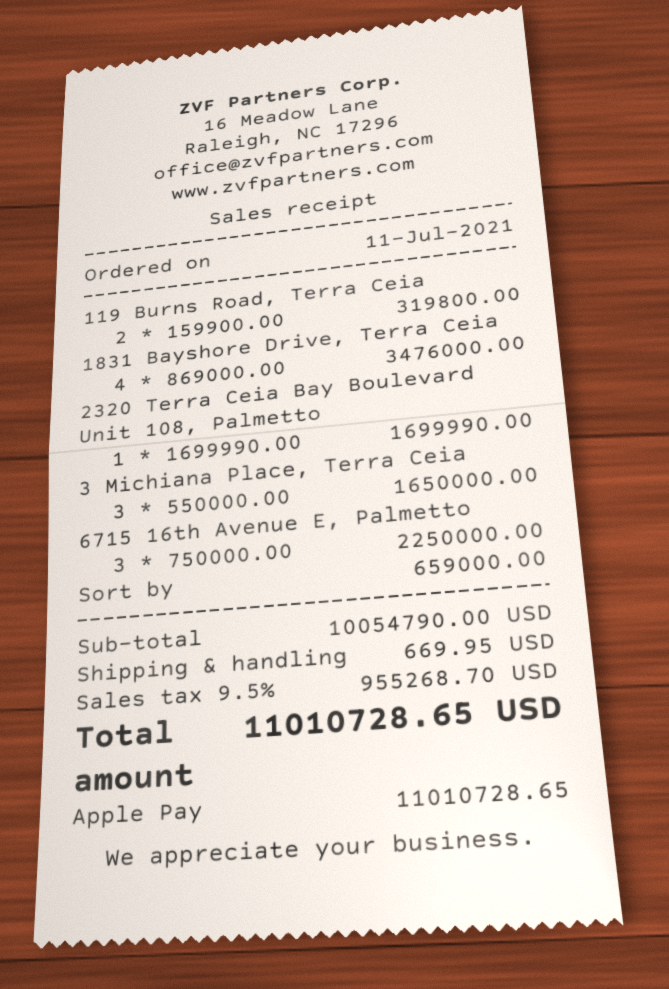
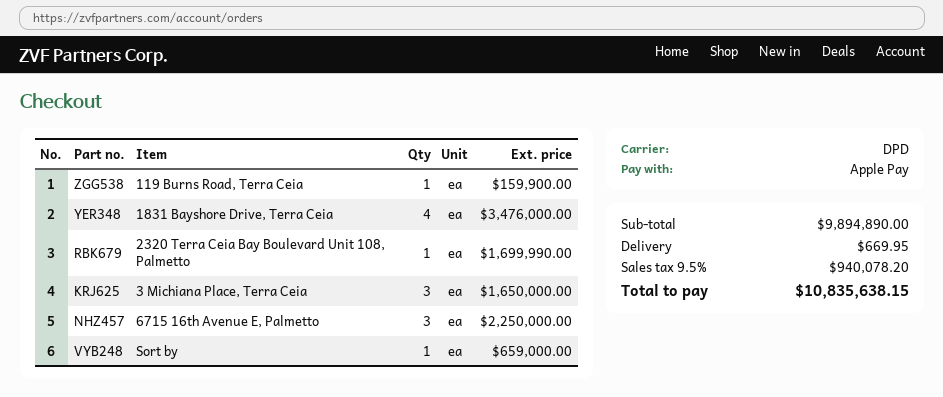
119 Burns Road, Terra Ceia: 2 for 319800.00 -> 1 for 159900.00
subtotal: 10054790.00 -> 9894890.00
tax: 9.5% = 955268.70 -> 9.5% = 940078.20
total: 11010728.65 -> 10835638.15

